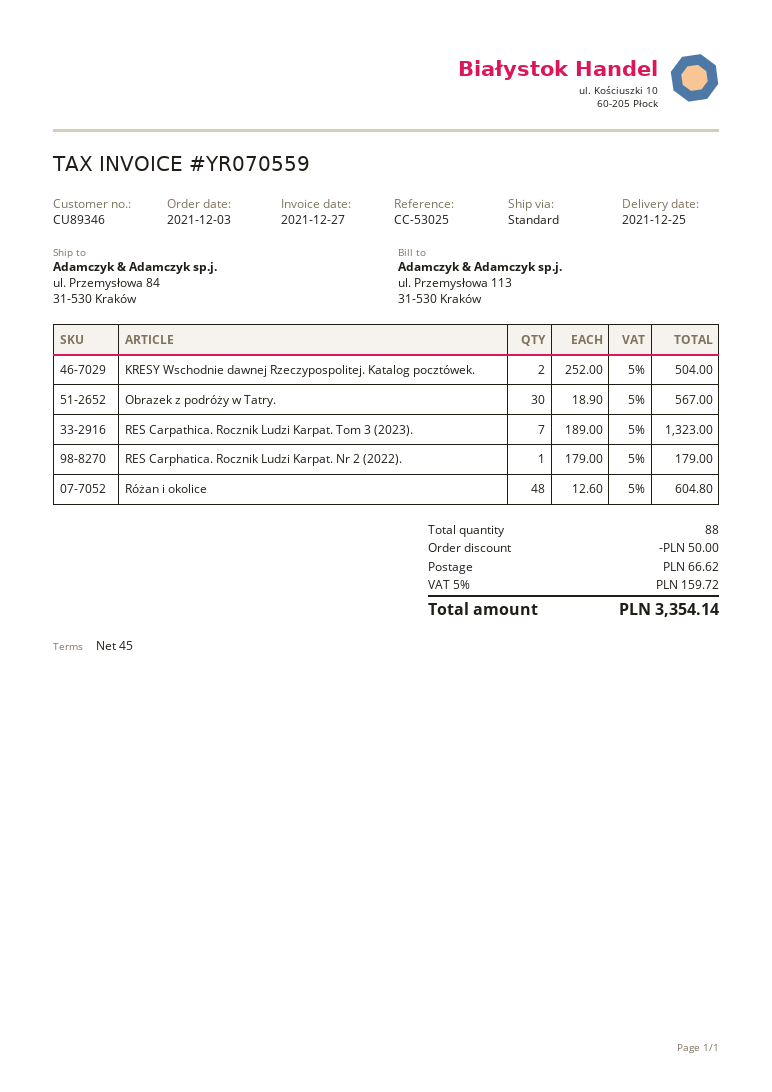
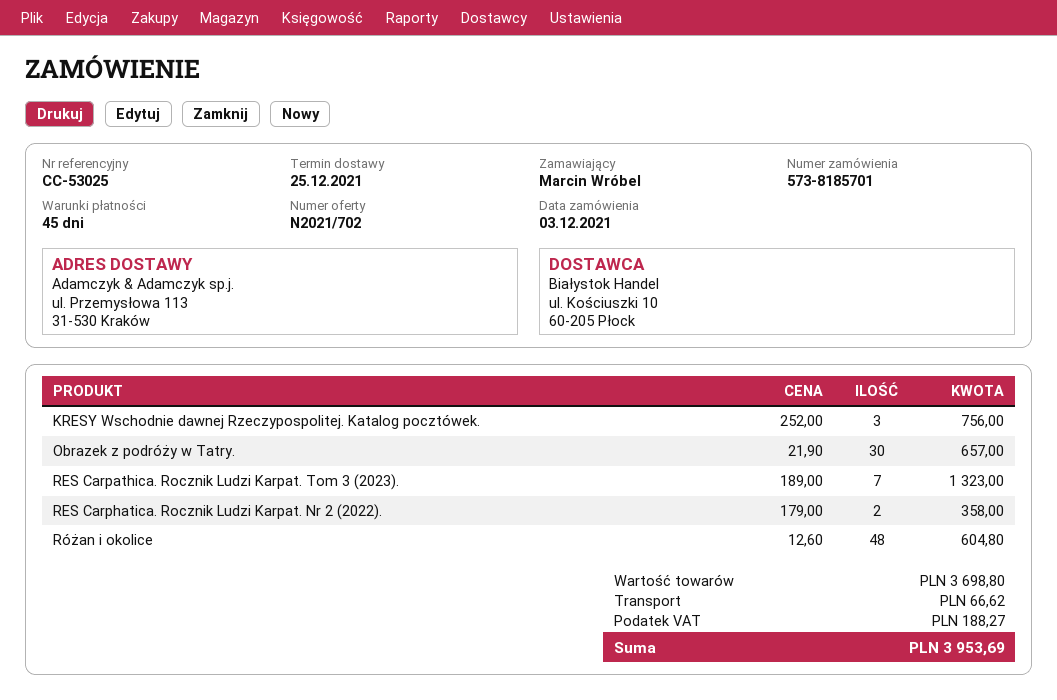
ship to: ul. Przemysłowa 84, 31-530 Kraków -> ul. Przemysłowa 113, 31-530 Kraków
KRESY Wschodnie dawnej Rzeczypospolitej. Katalog pocztówek.: 2 x 252.00 = 504.00 -> 3 x 252.00 = 756.00
Obrazek z podróży w Tatry.: 30 x 18.90 = 567.00 -> 30 x 21.90 = 657.00
RES Carphatica. Rocznik Ludzi Karpat. Nr 2 (2022).: 1 x 179.00 = 179.00 -> 2 x 179.00 = 358.00
discount: 50.00 -> none
tax: 159.72 -> 188.27
total: 3354.14 -> 3953.69

